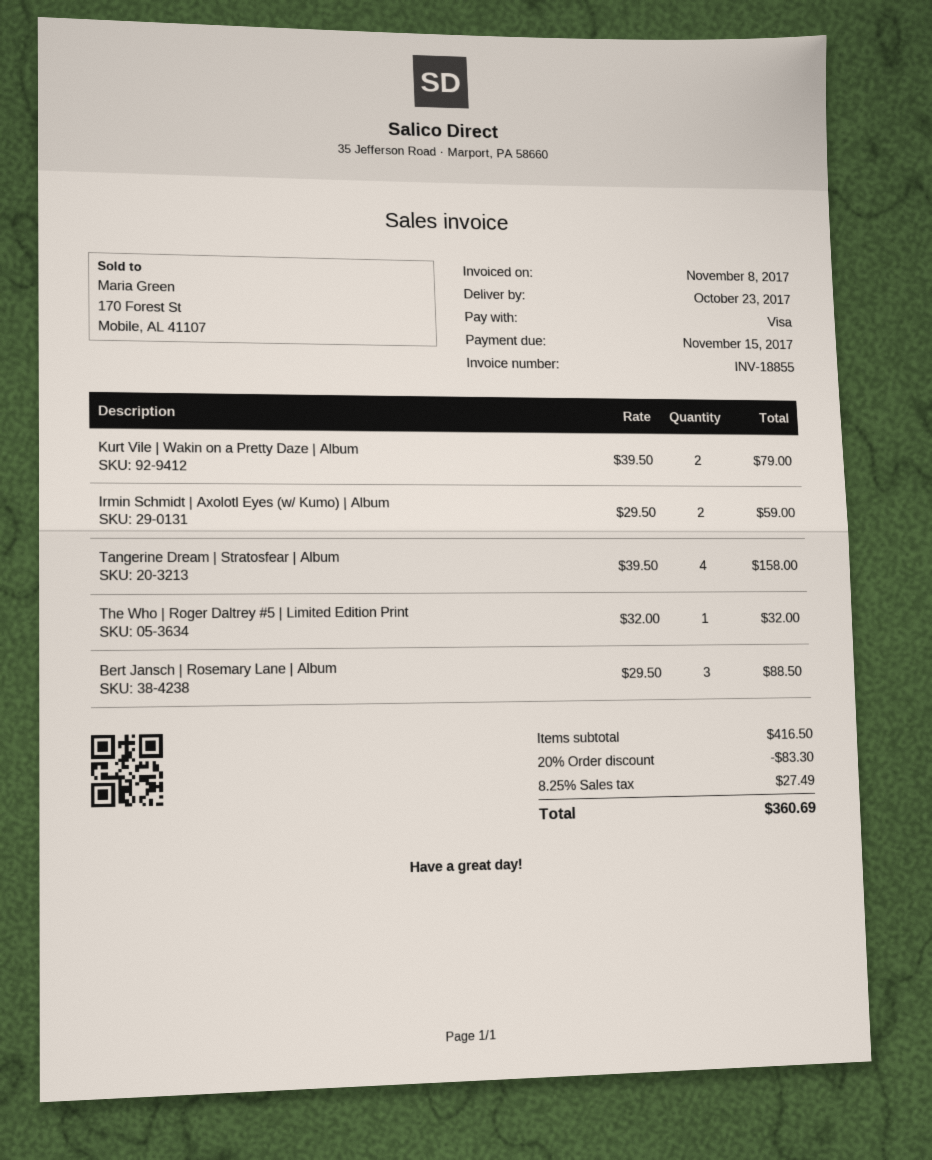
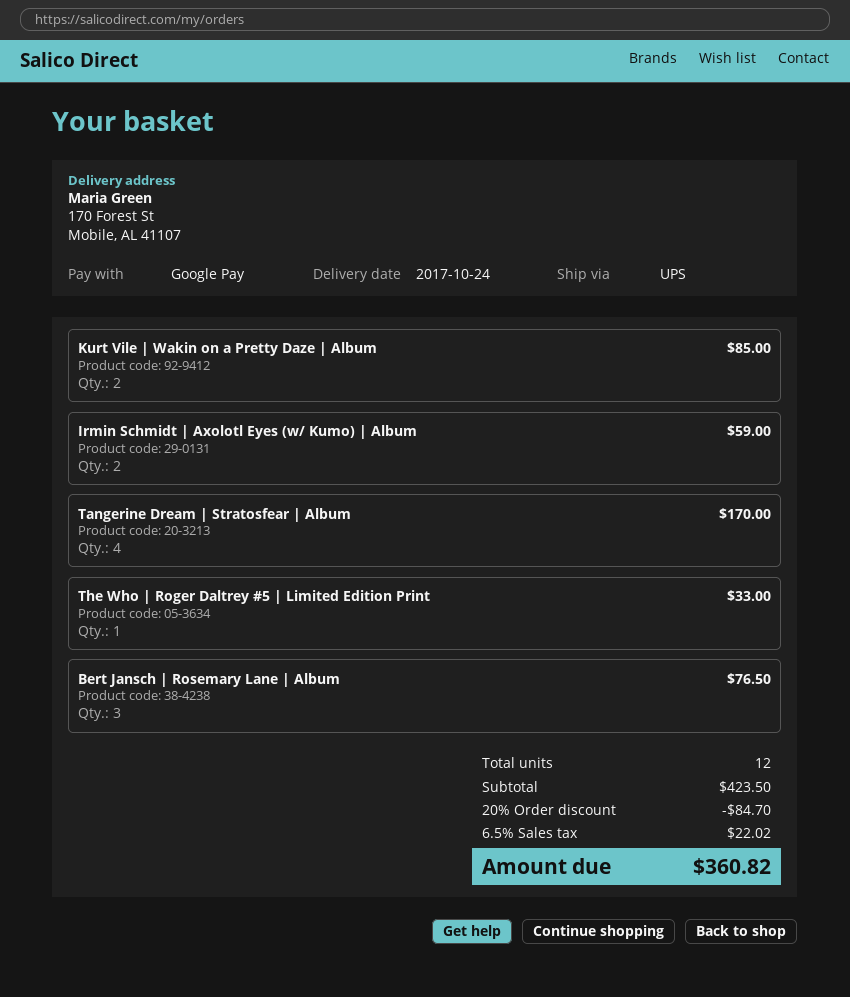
delivery date: 2017-10-23 -> 2017-10-24
payment method: Visa -> Google Pay
Kurt Vile | Wakin on a Pretty Daze | Album: 2 for 79.00 -> 2 for 85.00
Tangerine Dream | Stratosfear | Album: 4 for 158.00 -> 4 for 170.00
The Who | Roger Daltrey #5 | Limited Edition Print: 1 for 32.00 -> 1 for 33.00
Bert Jansch | Rosemary Lane | Album: 3 for 88.50 -> 3 for 76.50
subtotal: 416.50 -> 423.50
discount: 20% = 83.30 -> 20% = 84.70
tax: 8.25% = 27.49 -> 6.5% = 22.02
total: 360.69 -> 360.82

